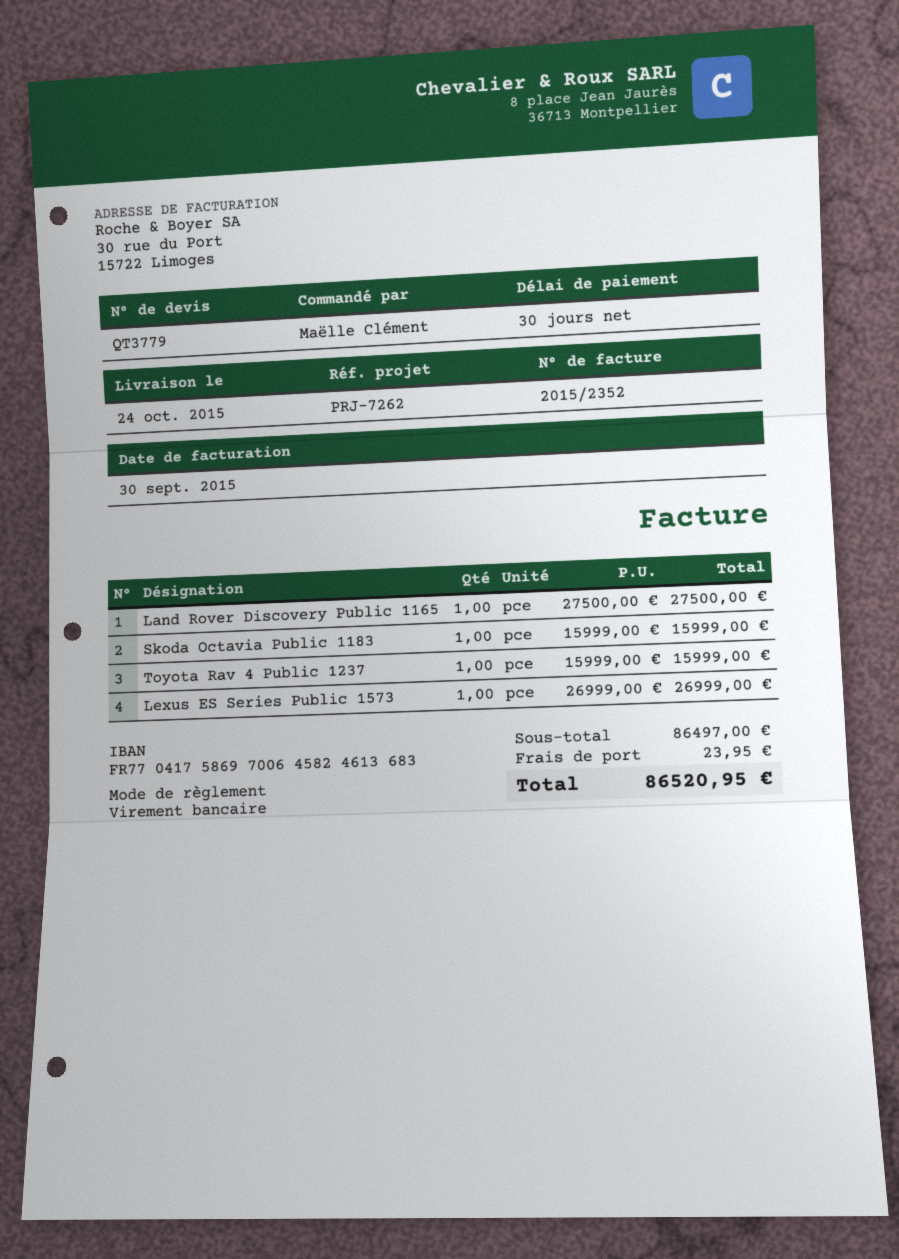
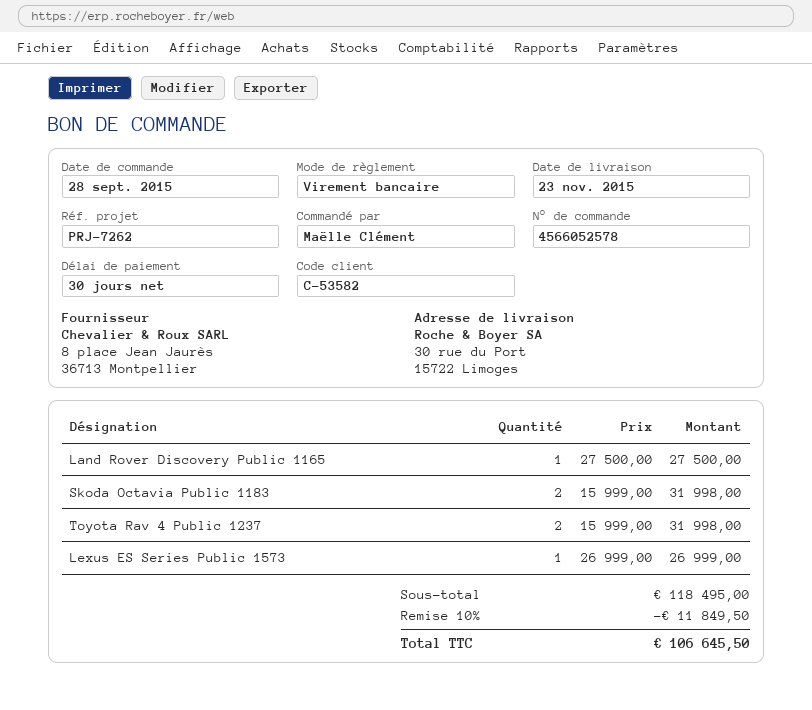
delivery date: 2015-10-24 -> 2015-11-23
Skoda Octavia Public 1183: 1 x 15999.00 = 15999.00 -> 2 x 15999.00 = 31998.00
Toyota Rav 4 Public 1237: 1 x 15999.00 = 15999.00 -> 2 x 15999.00 = 31998.00
subtotal: 86497.00 -> 118495.00
discount: none -> 10% = 11849.50
shipping: 23.95 -> none
total: 86520.95 -> 106645.50

